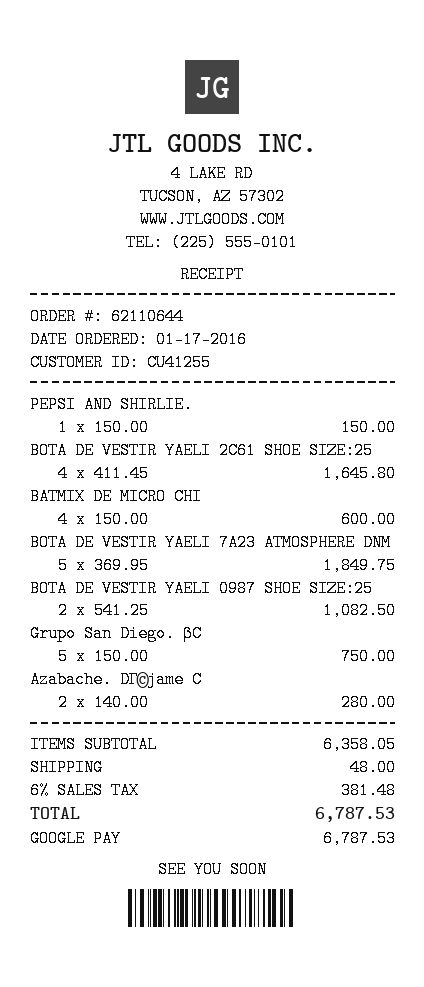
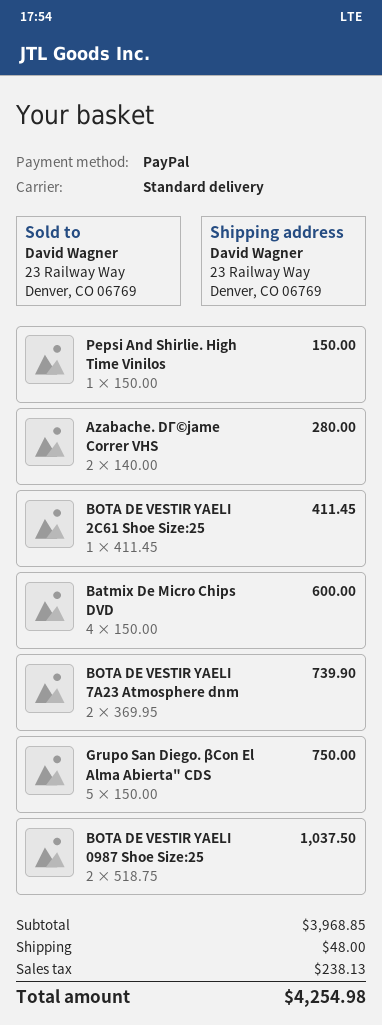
payment method: Google Pay -> PayPal
BOTA DE VESTIR YAELI 2C61 SHOE SIZE:25: 4 x 411.45 = 1645.80 -> 1 x 411.45 = 411.45
BOTA DE VESTIR YAELI 7A23 ATMOSPHERE DNM: 5 x 369.95 = 1849.75 -> 2 x 369.95 = 739.90
BOTA DE VESTIR YAELI 0987 SHOE SIZE:25: 2 x 541.25 = 1082.50 -> 2 x 518.75 = 1037.50
subtotal: 6358.05 -> 3968.85
tax: 381.48 -> 238.13
total: 6787.53 -> 4254.98

